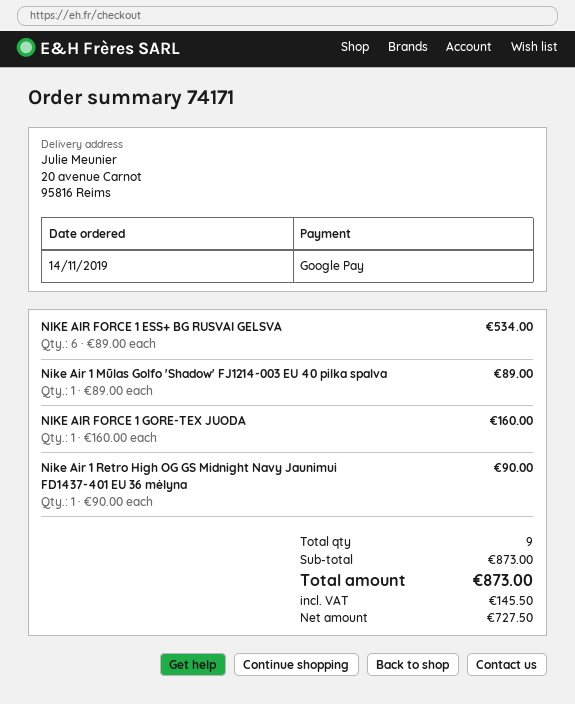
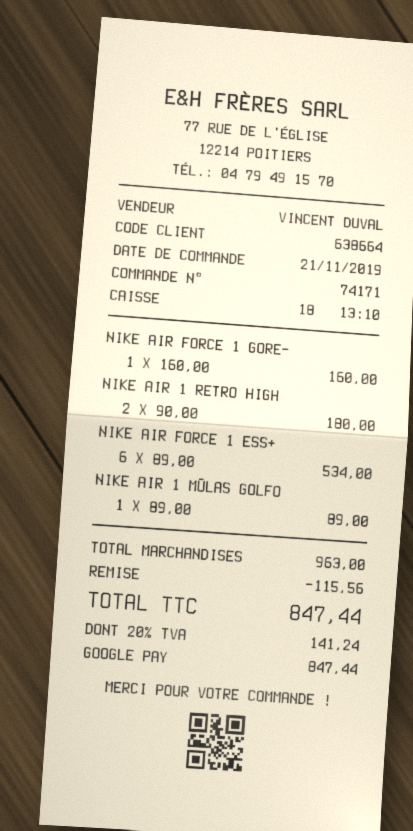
order date: 2019-11-14 -> 2019-11-21
Nike Air 1 Retro High OG GS Midnight Navy Jaunimui FD1437-401 EU 36 mėlyna: 1 x 90.00 = 90.00 -> 2 x 90.00 = 180.00
subtotal: 873.00 -> 963.00
discount: none -> 115.56
tax: 145.50 -> 141.24
total: 873.00 -> 847.44

